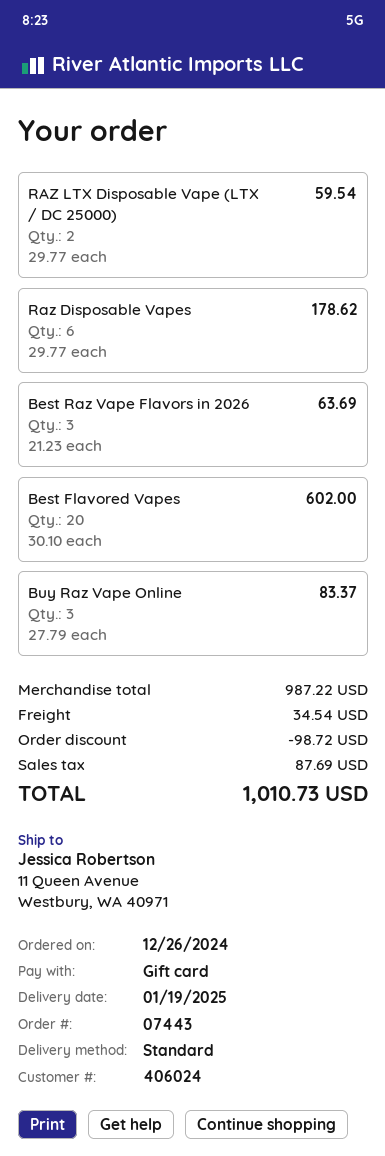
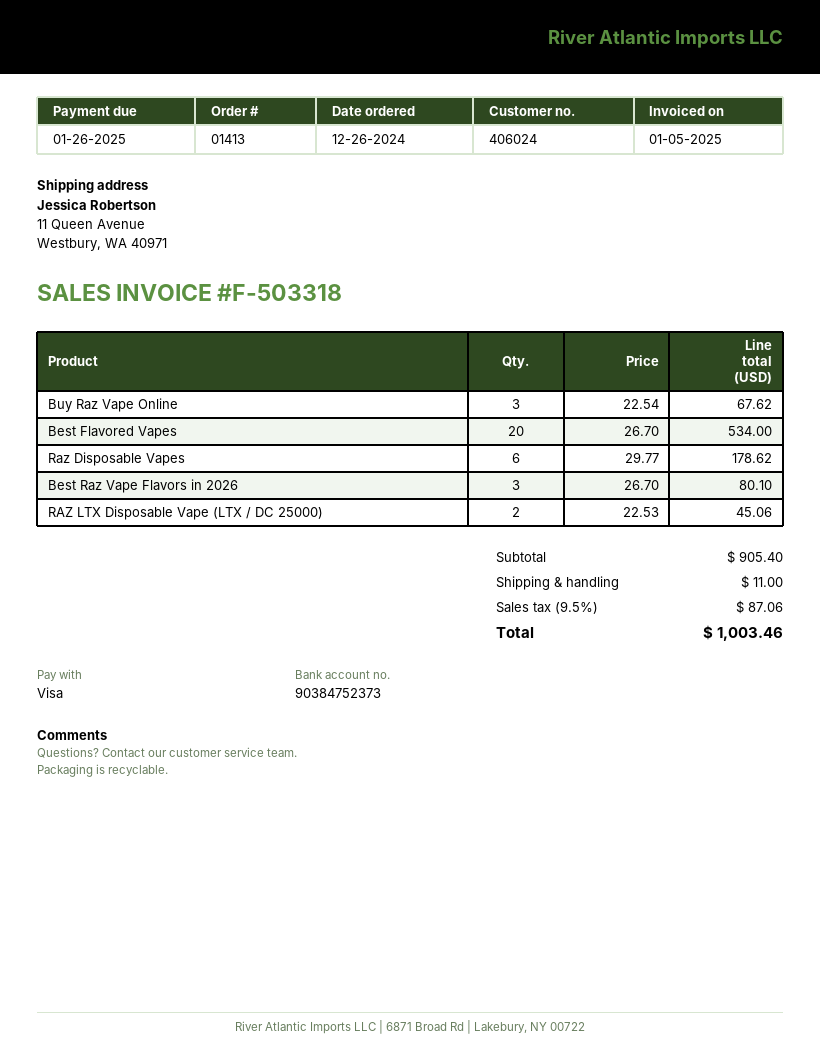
order number: 07443 -> 01413
payment method: gift card -> Visa
RAZ LTX Disposable Vape (LTX / DC 25000): 2 x 29.77 = 59.54 -> 2 x 22.53 = 45.06
Best Raz Vape Flavors in 2026: 3 x 21.23 = 63.69 -> 3 x 26.70 = 80.10
Best Flavored Vapes: 20 x 30.10 = 602.00 -> 20 x 26.70 = 534.00
Buy Raz Vape Online: 3 x 27.79 = 83.37 -> 3 x 22.54 = 67.62
subtotal: 987.22 -> 905.40
discount: 98.72 -> none
shipping: 34.54 -> 11.00
tax: 87.69 -> 87.06
total: 1010.73 -> 1003.46

